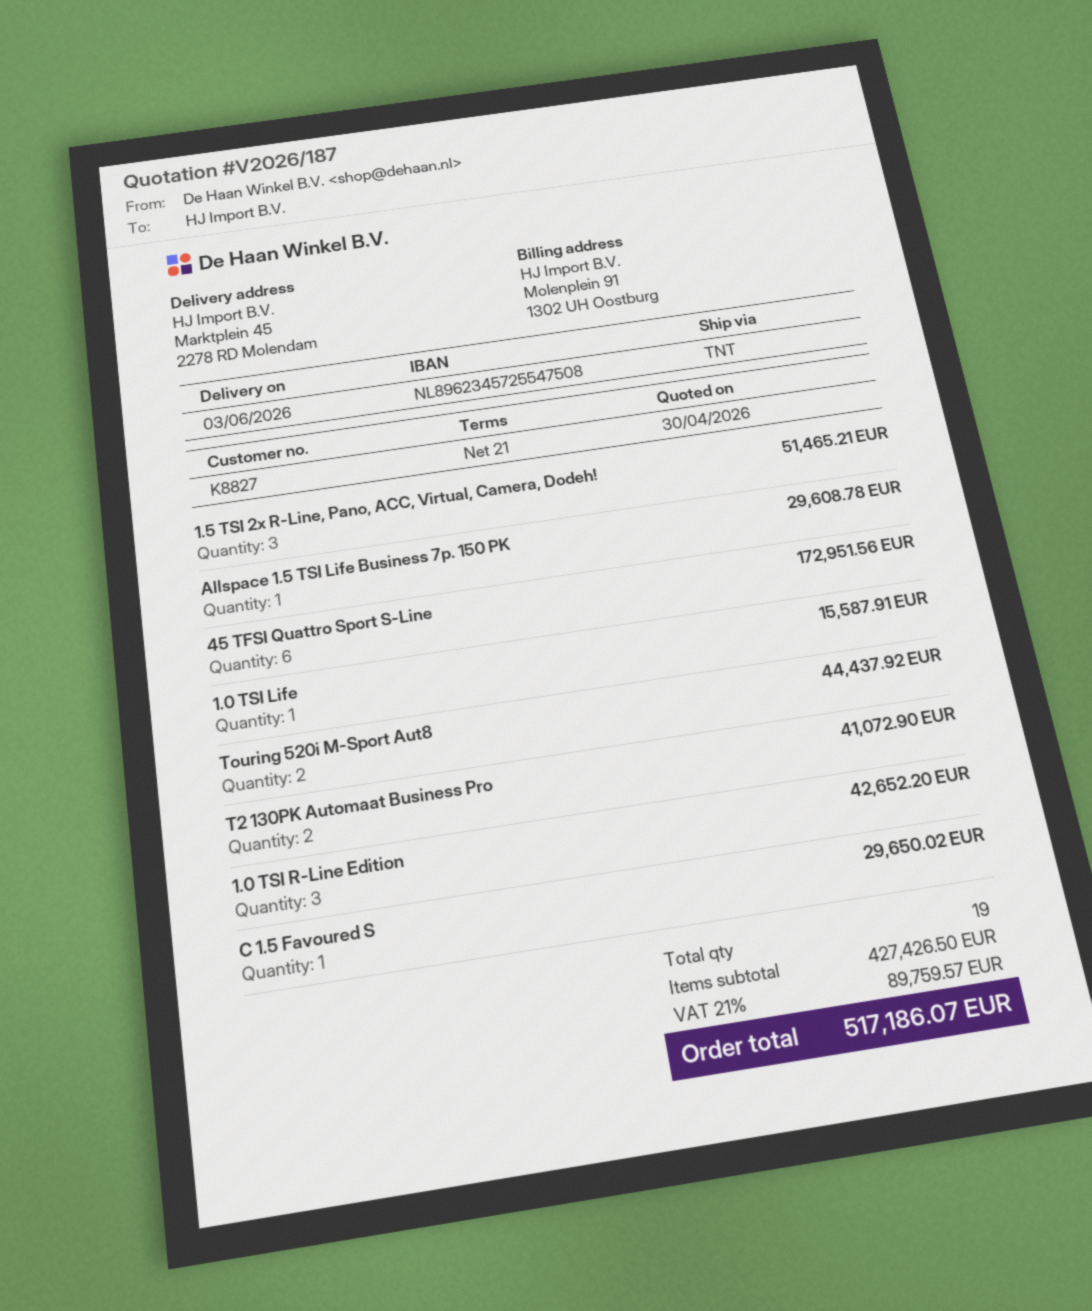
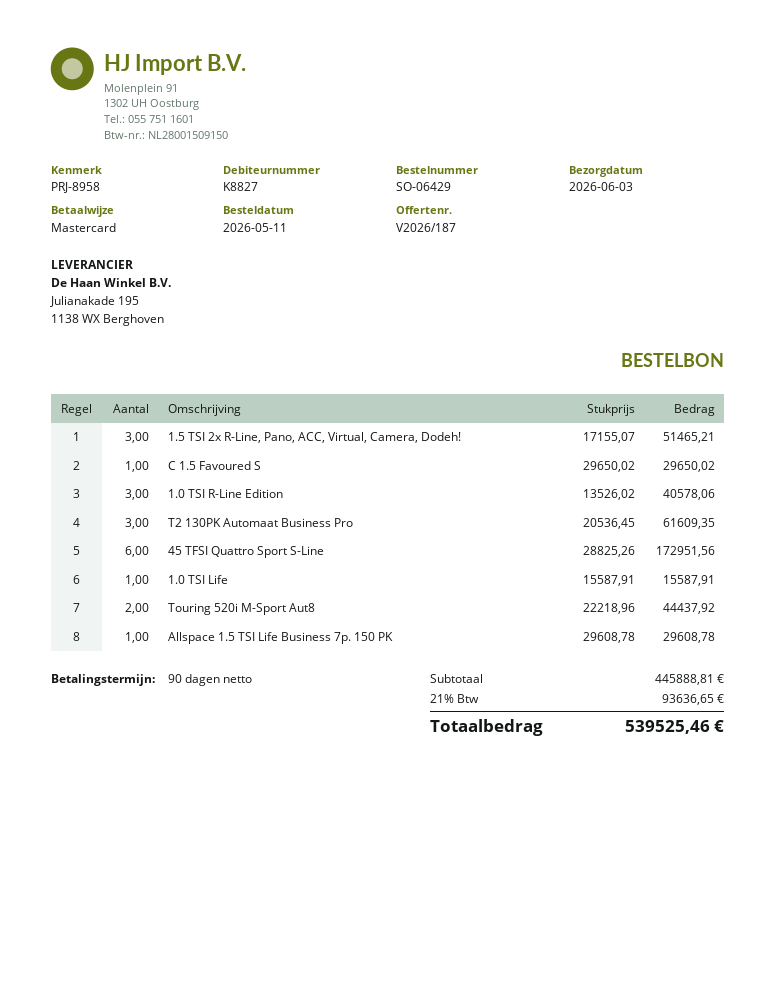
payment terms: 21 days -> 90 days
T2 130PK Automaat Business Pro: 2 for 41072.90 -> 3 for 61609.35
1.0 TSI R-Line Edition: 3 for 42652.20 -> 3 for 40578.06
subtotal: 427426.50 -> 445888.81
tax: 21% = 89759.57 -> 21% = 93636.65
total: 517186.07 -> 539525.46

